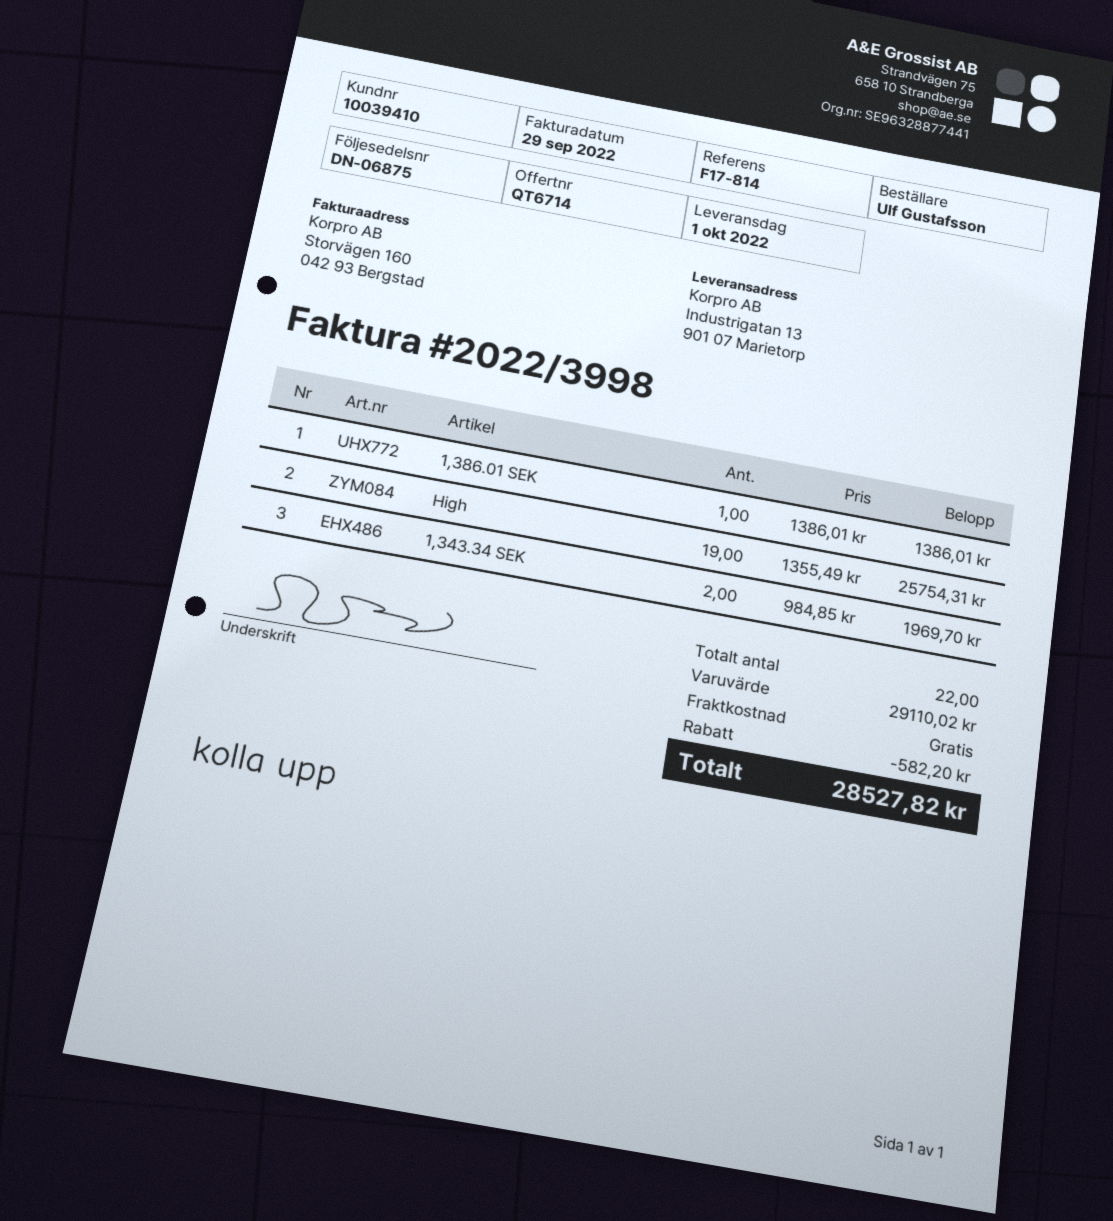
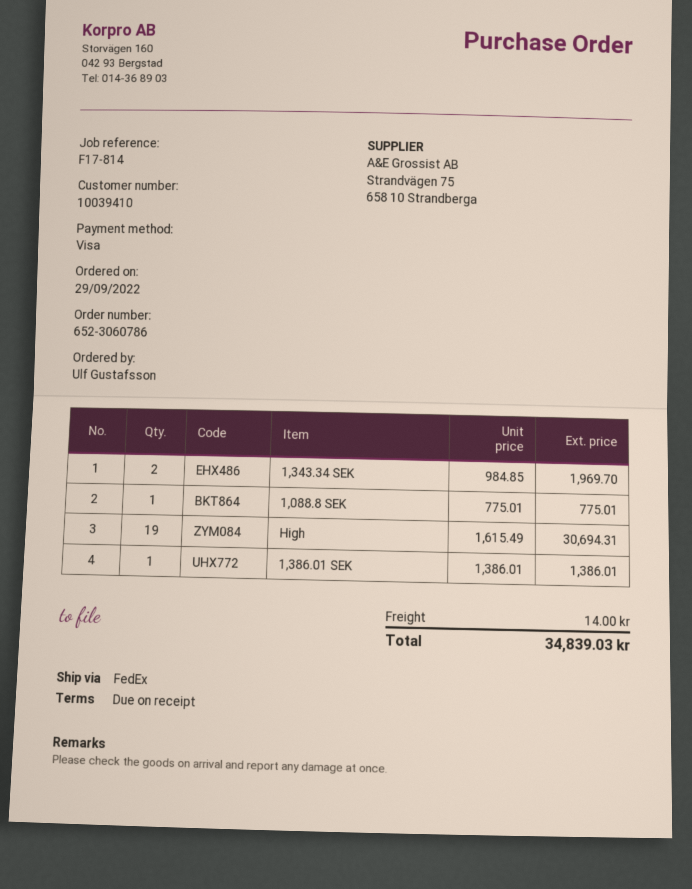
High: 19 x 1355.49 = 25754.31 -> 19 x 1615.49 = 30694.31
1,088.8 SEK: none -> 1 x 775.01 = 775.01
discount: 582.20 -> none
shipping: 0.00 -> 14.00
total: 28527.82 -> 34839.03

